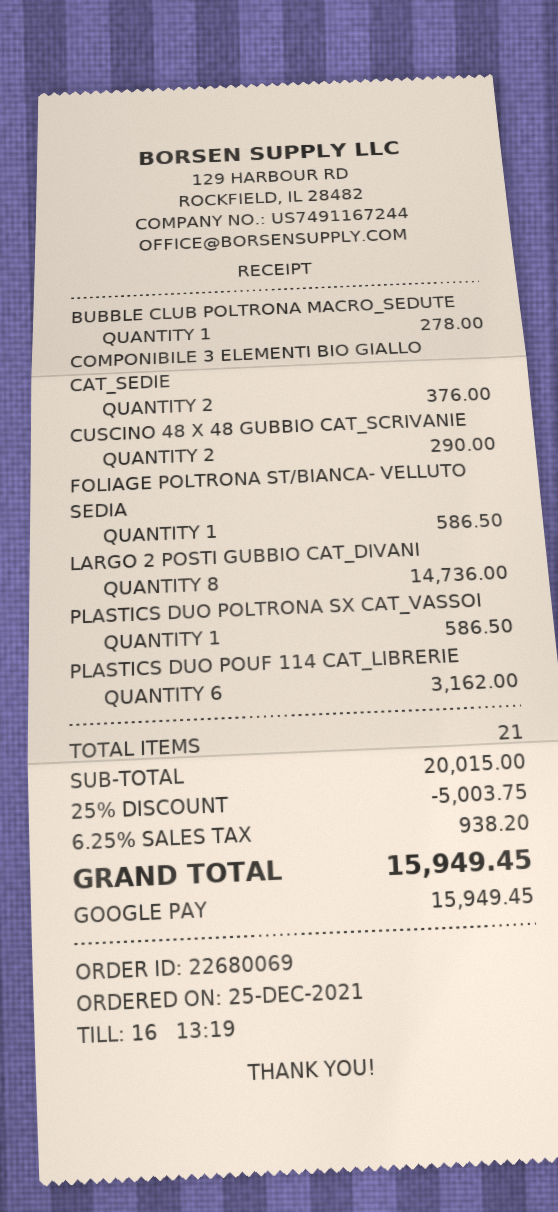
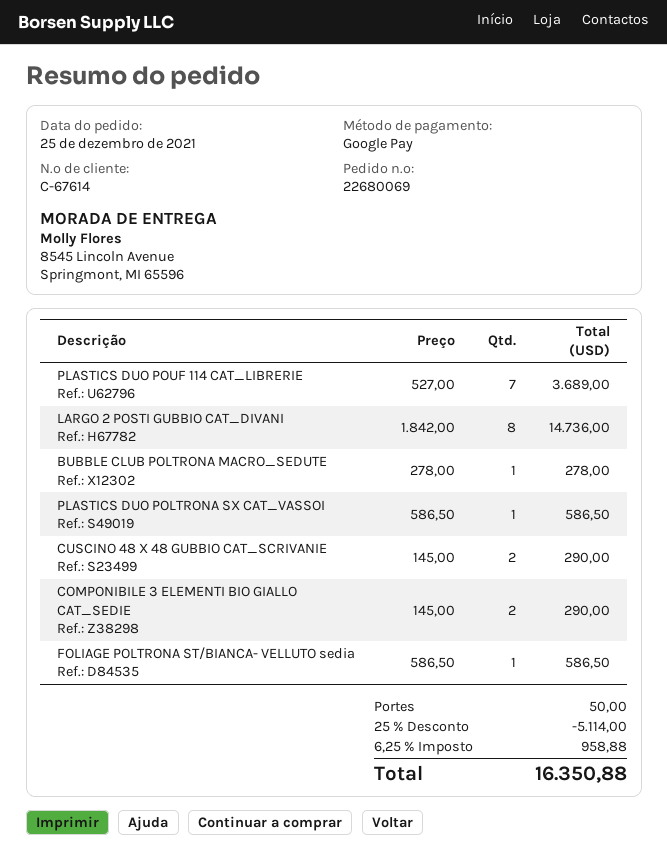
COMPONIBILE 3 ELEMENTI BIO GIALLO CAT_SEDIE: 2 for 376.00 -> 2 for 290.00
PLASTICS DUO POUF 114 CAT_LIBRERIE: 6 for 3162.00 -> 7 for 3689.00
discount: 25% = 5003.75 -> 25% = 5114.00
shipping: none -> 50.00
tax: 6.25% = 938.20 -> 6.25% = 958.88
total: 15949.45 -> 16350.88

